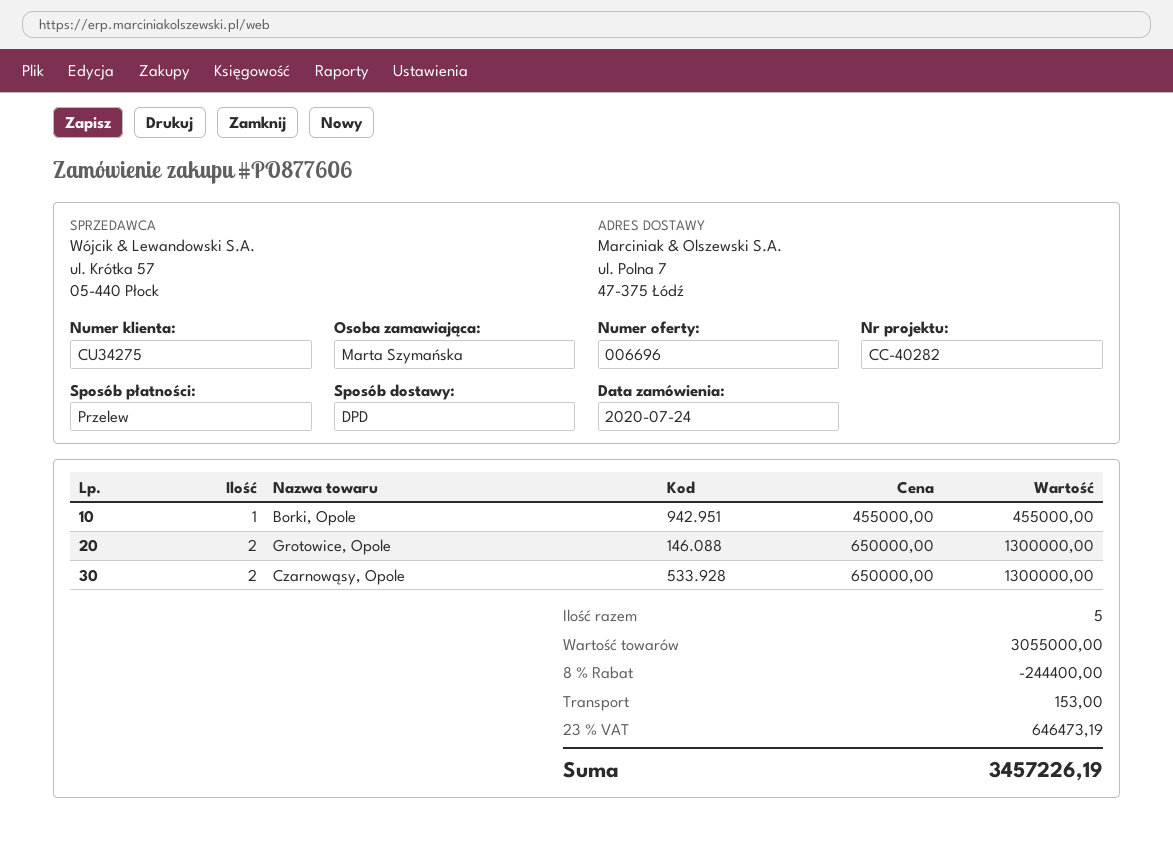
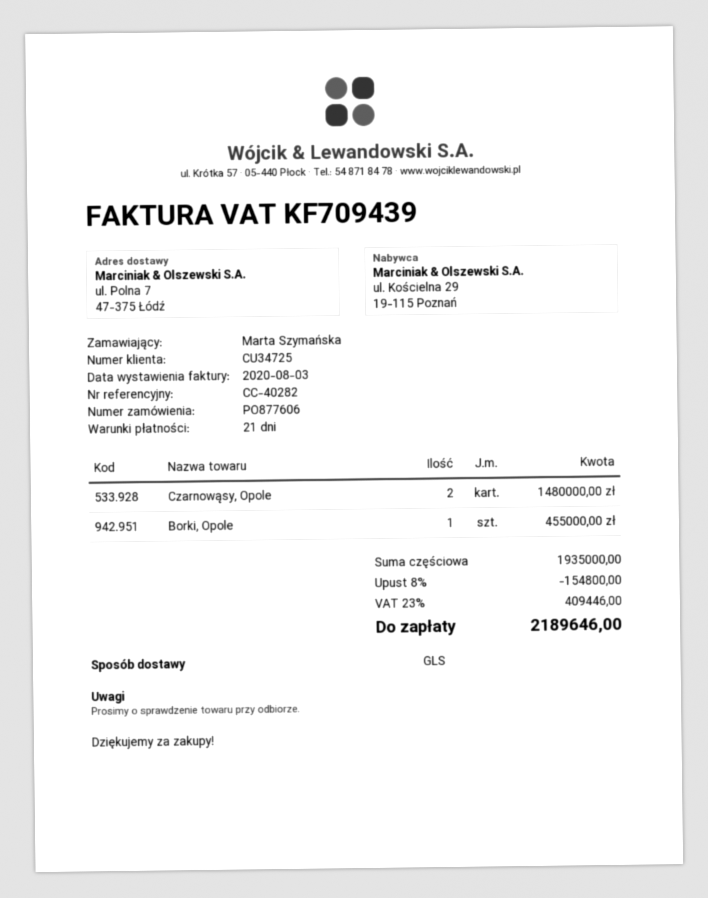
customer number: CU34275 -> CU34725
shipping method: DPD -> GLS
Grotowice, Opole: 2 for 1300000.00 -> none
Czarnowąsy, Opole: 2 for 1300000.00 -> 2 for 1480000.00
subtotal: 3055000.00 -> 1935000.00
discount: 8% = 244400.00 -> 8% = 154800.00
shipping: 153.00 -> none
tax: 23% = 646473.19 -> 23% = 409446.00
total: 3457226.19 -> 2189646.00

